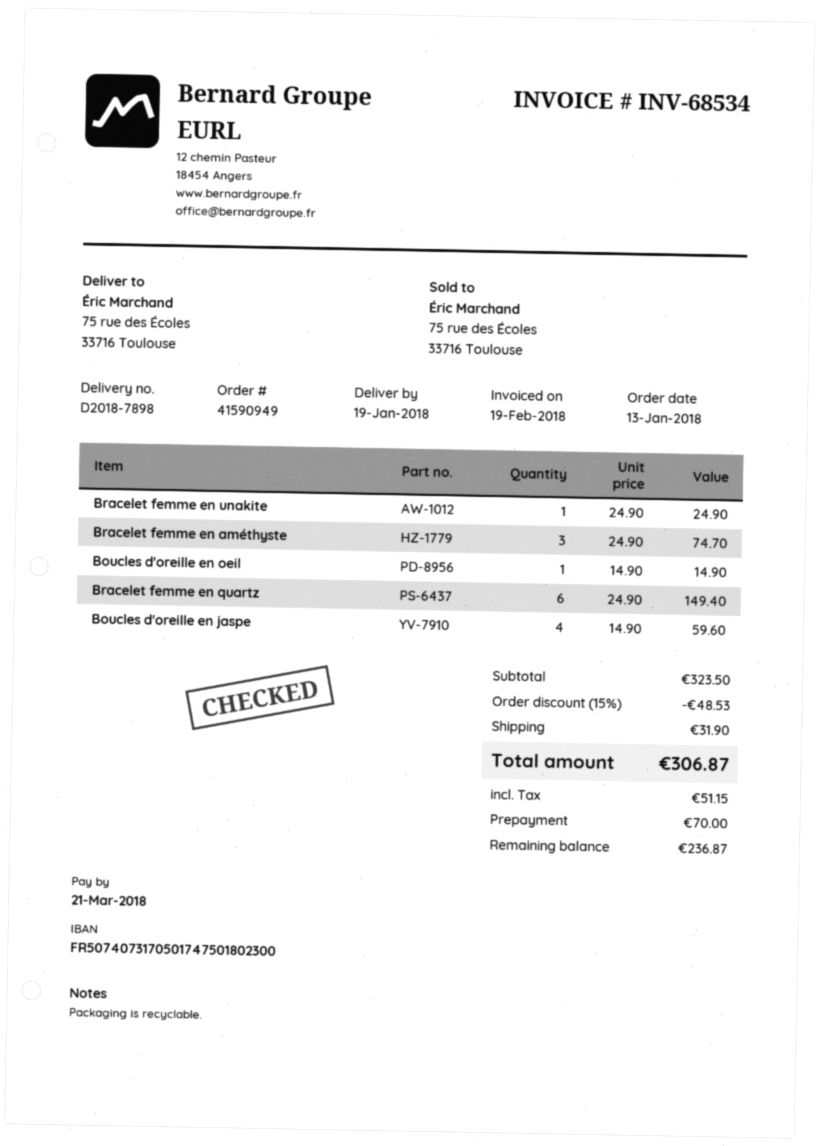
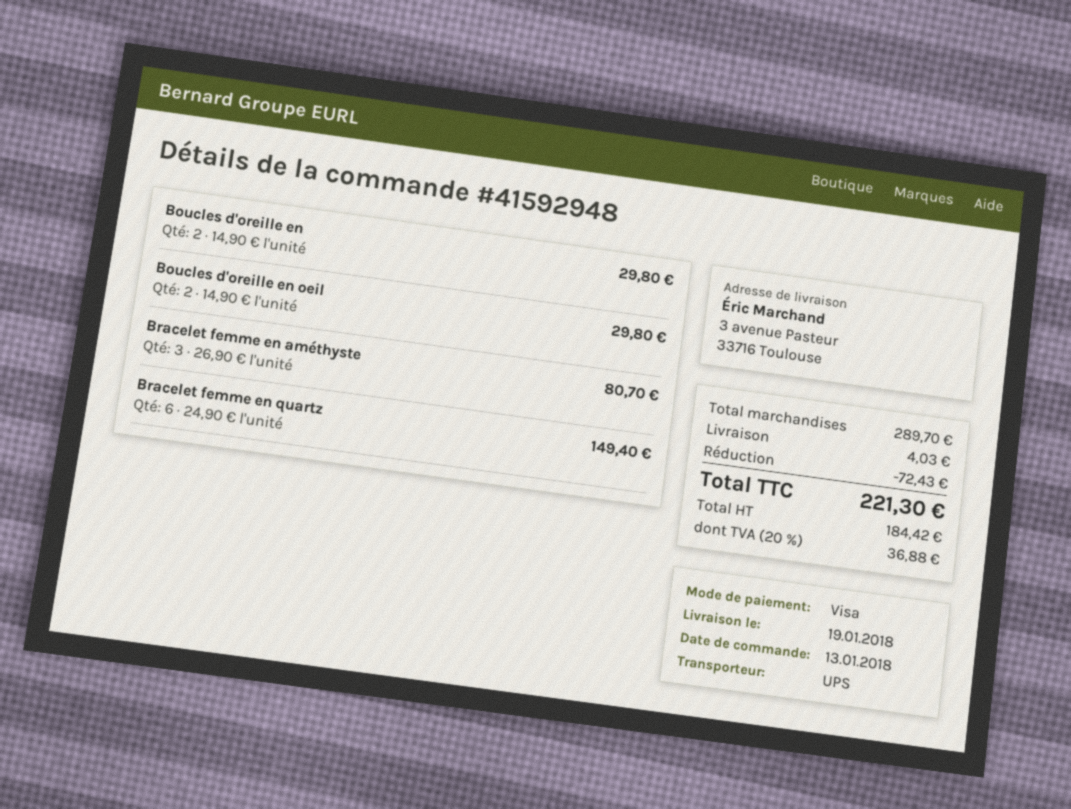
order number: 41590949 -> 41592948
ship to: 75 rue des Écoles, 33716 Toulouse -> 3 avenue Pasteur, 33716 Toulouse
Bracelet femme en unakite: 1 x 24.90 = 24.90 -> none
Bracelet femme en améthyste: 3 x 24.90 = 74.70 -> 3 x 26.90 = 80.70
Boucles d'oreille en oeil: 1 x 14.90 = 14.90 -> 2 x 14.90 = 29.80
Boucles d'oreille en jaspe: 4 x 14.90 = 59.60 -> none
Boucles d'oreille en: none -> 2 x 14.90 = 29.80
subtotal: 323.50 -> 289.70
discount: 48.53 -> 72.43
shipping: 31.90 -> 4.03
tax: 51.15 -> 36.88
total: 306.87 -> 221.30

